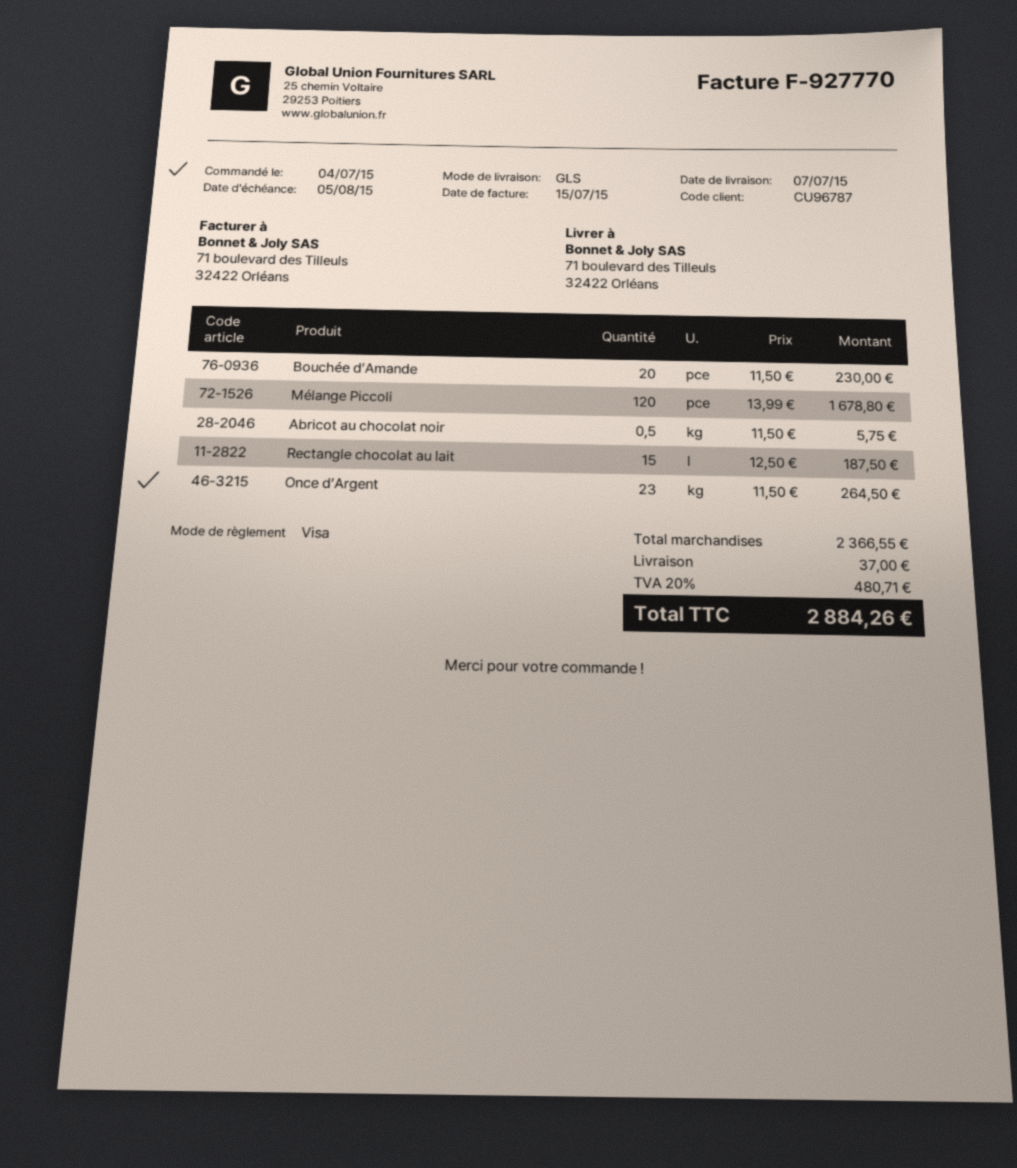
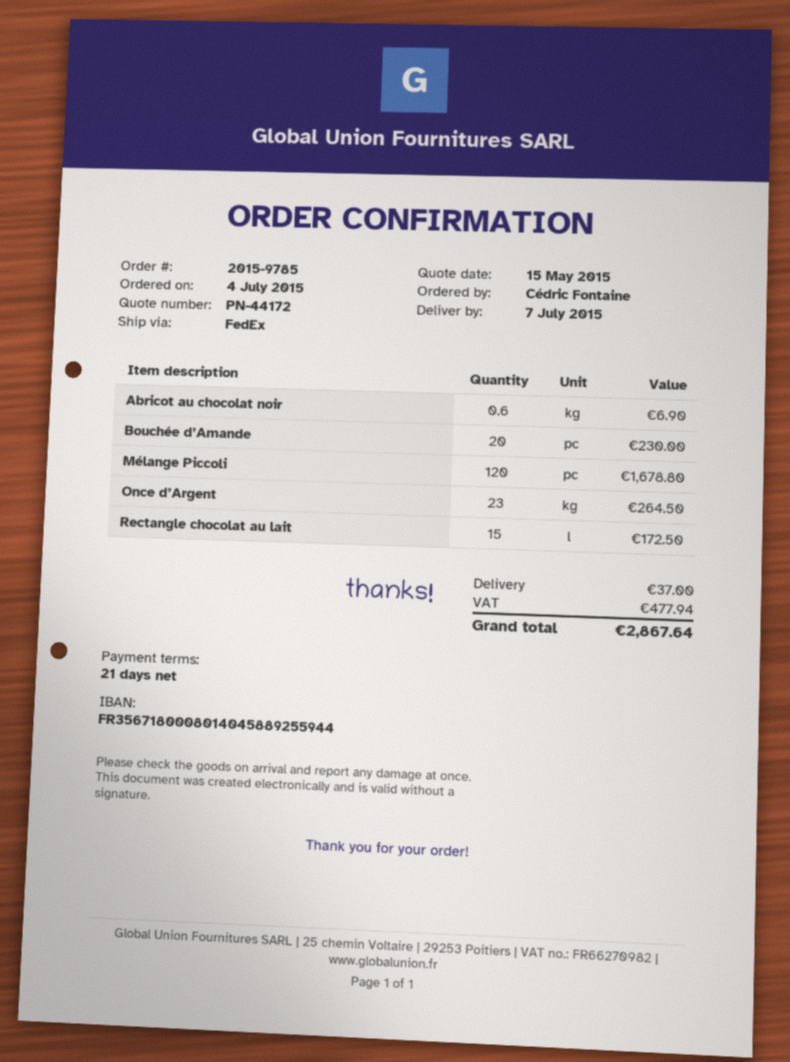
shipping method: GLS -> FedEx
Abricot au chocolat noir: 0.5 for 5.75 -> 0.6 for 6.90
Rectangle chocolat au lait: 15 for 187.50 -> 15 for 172.50
tax: 480.71 -> 477.94
total: 2884.26 -> 2867.64

